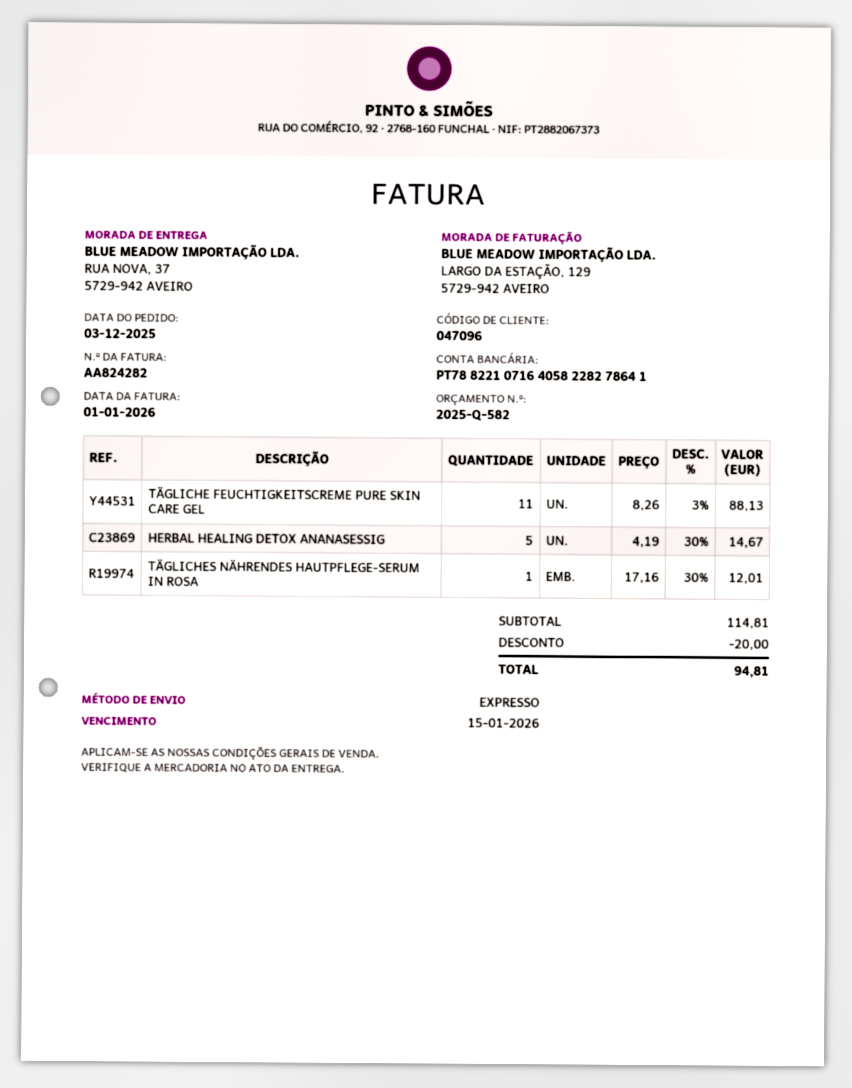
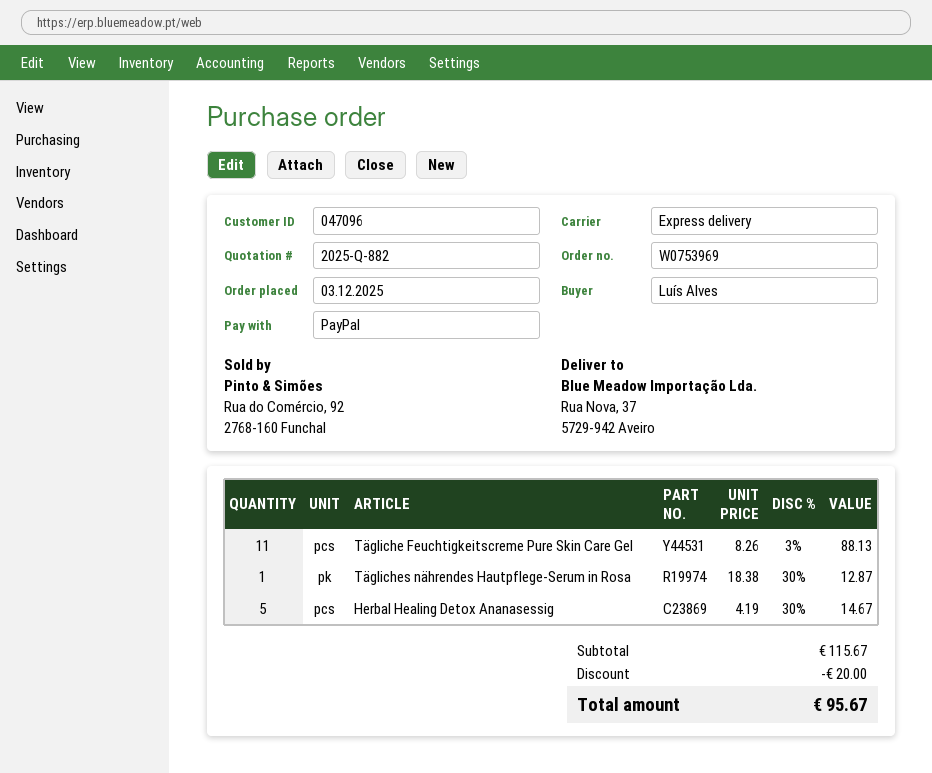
quote number: 2025-Q-582 -> 2025-Q-882
TÄGLICHES NÄHRENDES HAUTPFLEGE-SERUM IN ROSA: 1 x 17.16 - 30% = 12.01 -> 1 x 18.38 - 30% = 12.87
subtotal: 114.81 -> 115.67
total: 94.81 -> 95.67

